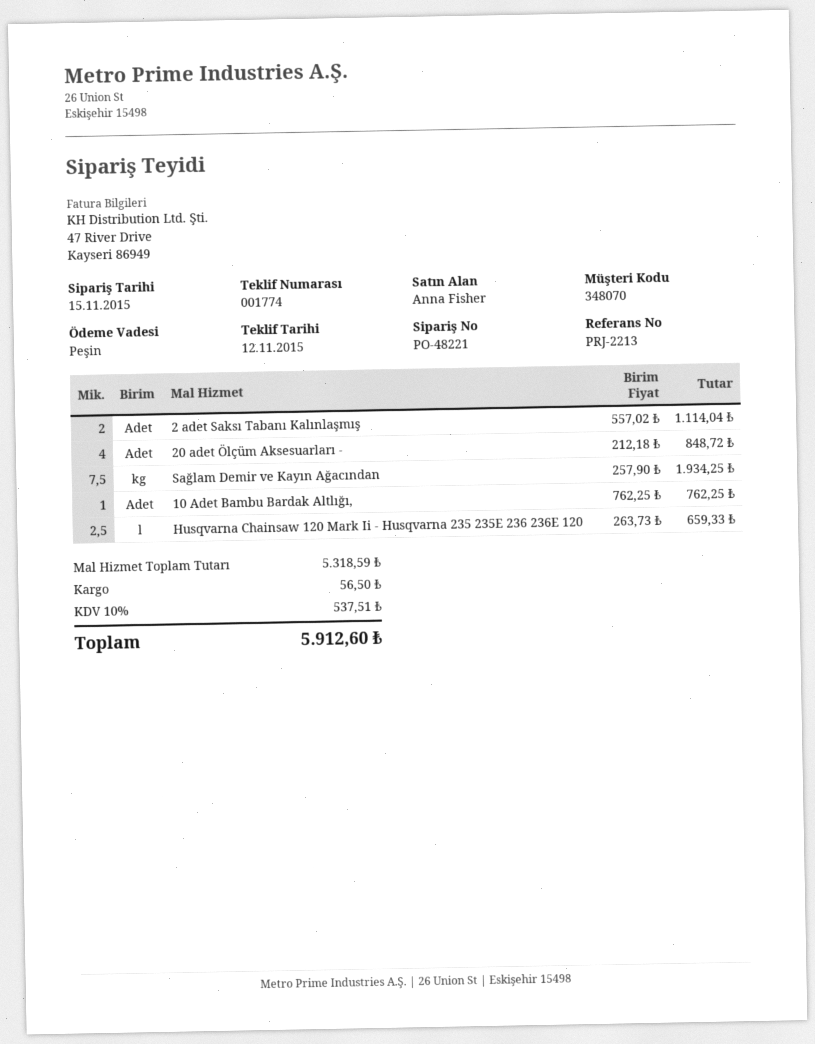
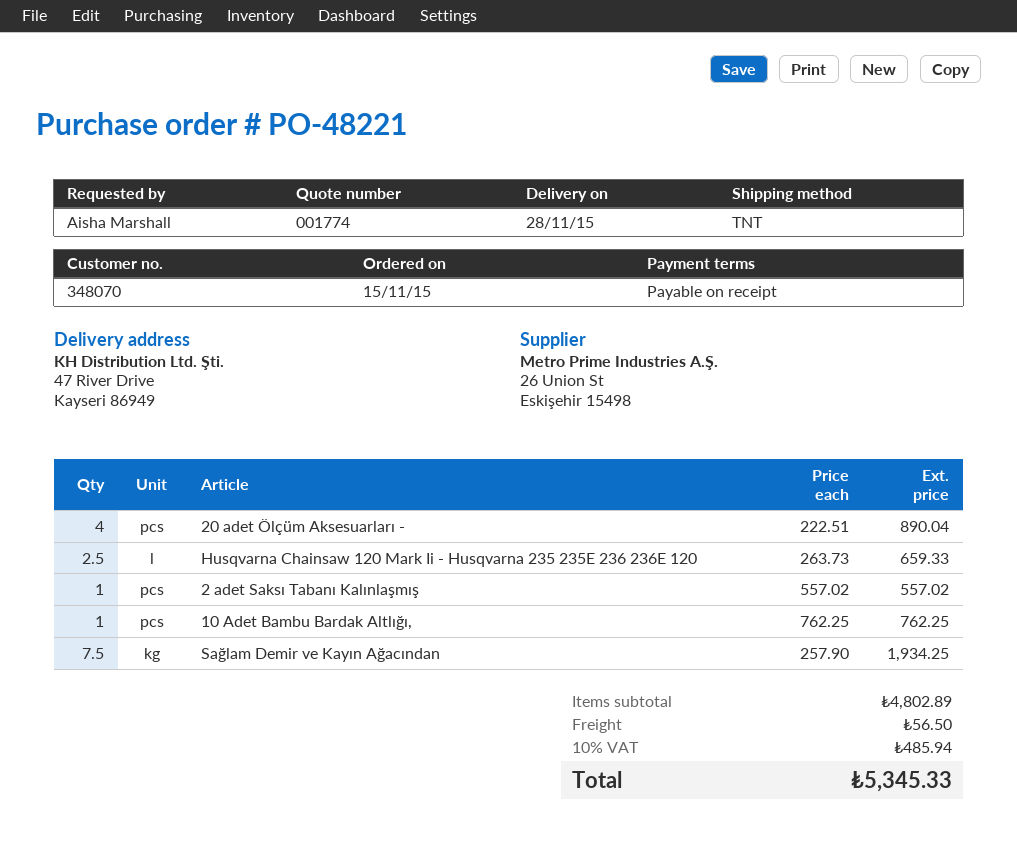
ordered by: Anna Fisher -> Aisha Marshall
2 adet Saksı Tabanı Kalınlaşmış: 2 x 557.02 = 1114.04 -> 1 x 557.02 = 557.02
20 adet Ölçüm Aksesuarları -: 4 x 212.18 = 848.72 -> 4 x 222.51 = 890.04
subtotal: 5318.59 -> 4802.89
tax: 10% = 537.51 -> 10% = 485.94
total: 5912.60 -> 5345.33

